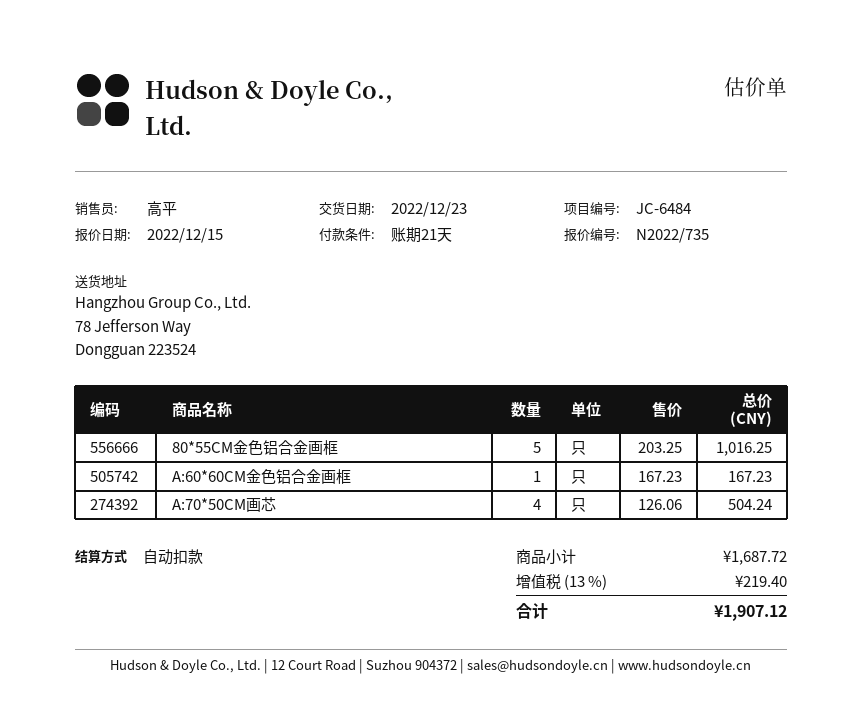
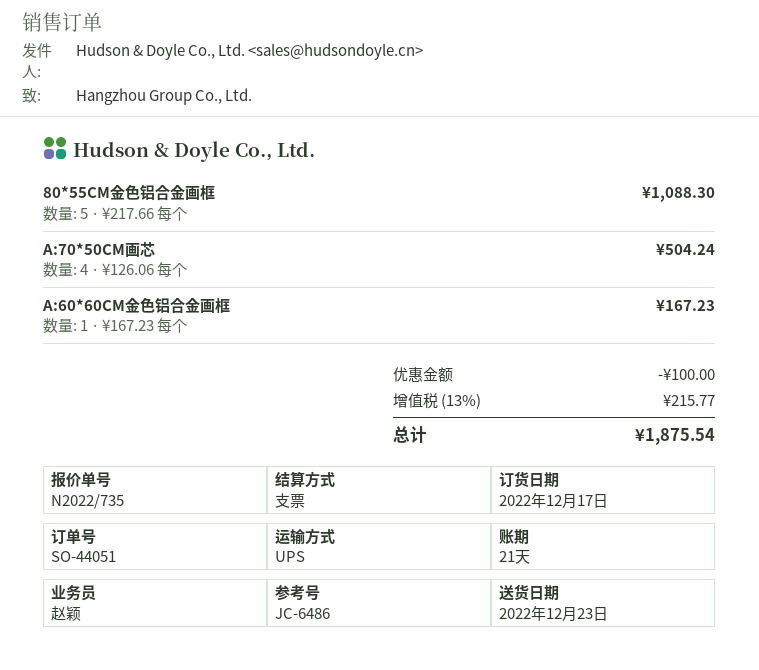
reference: JC-6484 -> JC-6486
sales rep: 高平 -> 赵颖
payment method: direct debit -> cheque
80*55CM金色铝合金画框: 5 x 203.25 = 1016.25 -> 5 x 217.66 = 1088.30
discount: none -> 100.00
tax: 13% = 219.40 -> 13% = 215.77
total: 1907.12 -> 1875.54

